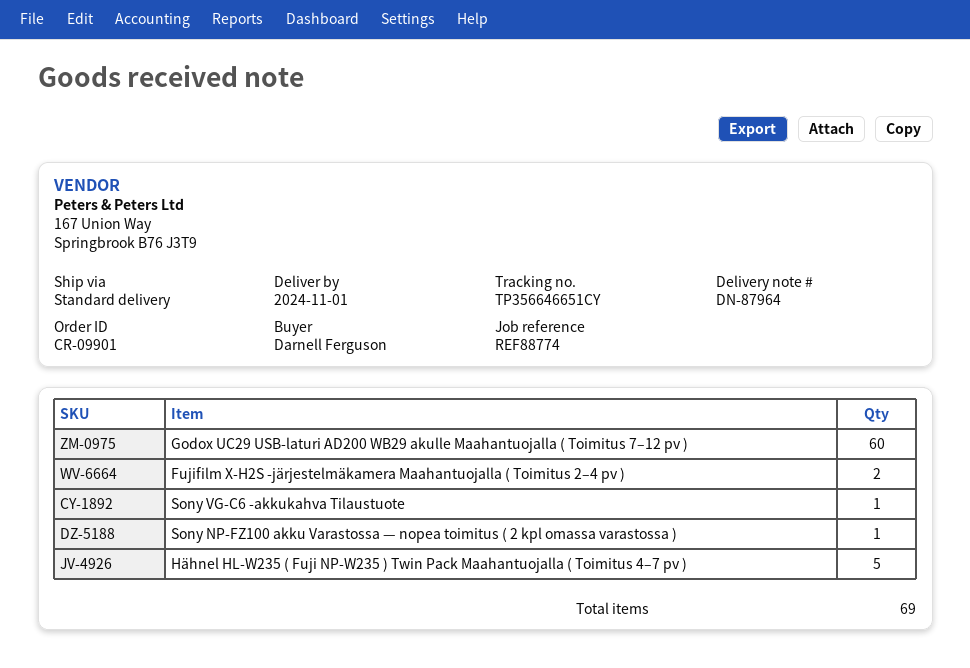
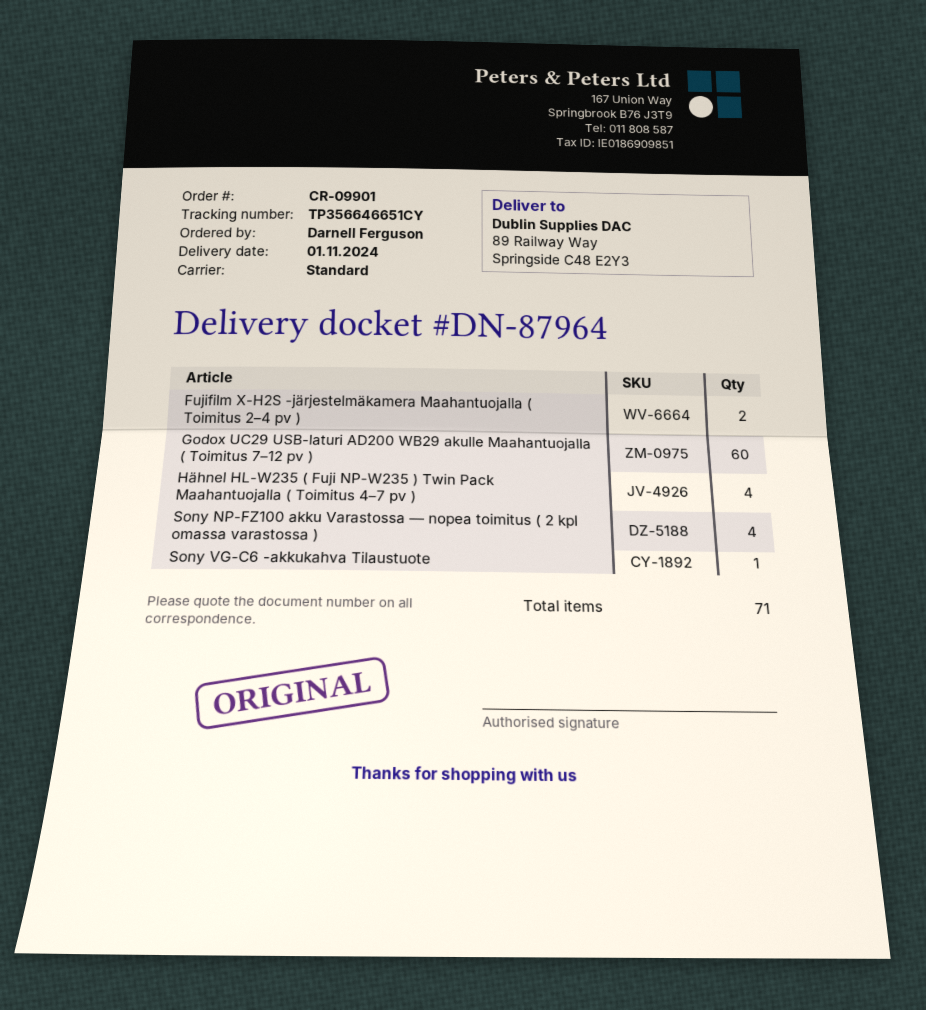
Sony NP-FZ100 akku Varastossa — nopea toimitus ( 2 kpl omassa varastossa ): 1 -> 4
Hähnel HL-W235 ( Fuji NP-W235 ) Twin Pack Maahantuojalla ( Toimitus 4–7 pv ): 5 -> 4
total quantity: 69 -> 71

